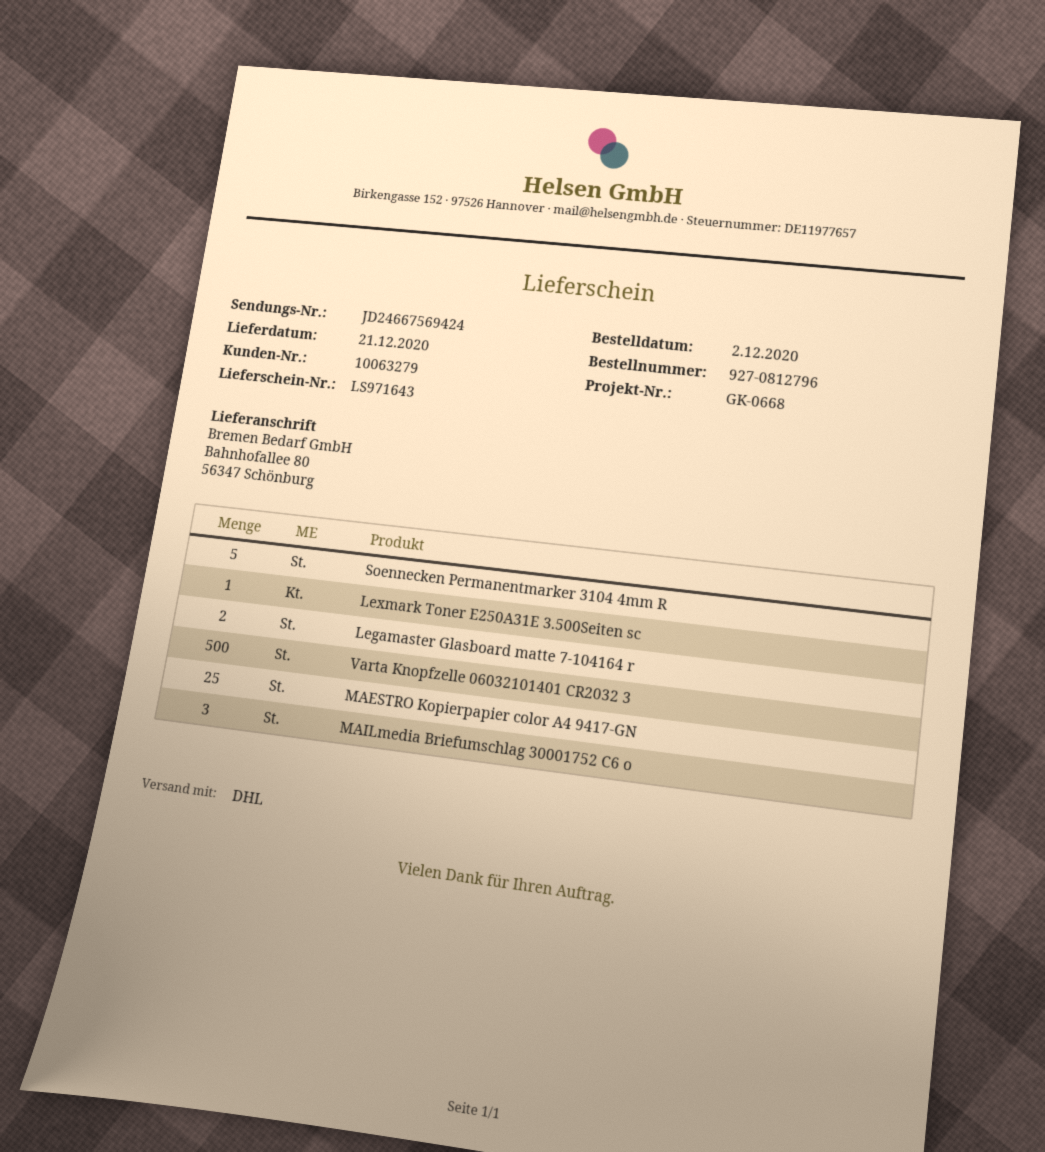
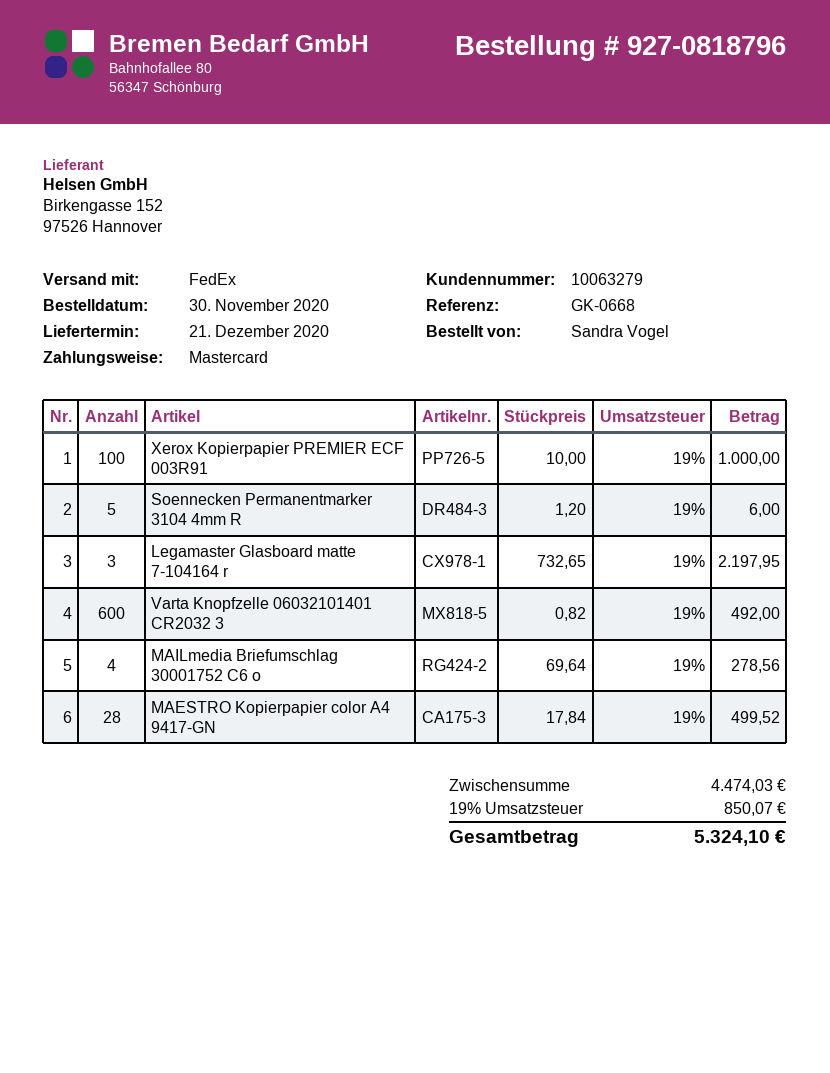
order number: 927-0812796 -> 927-0818796
order date: 2020-12-02 -> 2020-11-30
shipping method: DHL -> FedEx
Lexmark Toner E250A31E 3.500Seiten sc: 1 -> none
Legamaster Glasboard matte 7-104164 r: 2 -> 3
Varta Knopfzelle 06032101401 CR2032 3: 500 -> 600
MAESTRO Kopierpapier color A4 9417-GN: 25 -> 28
MAILmedia Briefumschlag 30001752 C6 o: 3 -> 4
Xerox Kopierpapier PREMIER ECF 003R91: none -> 100

